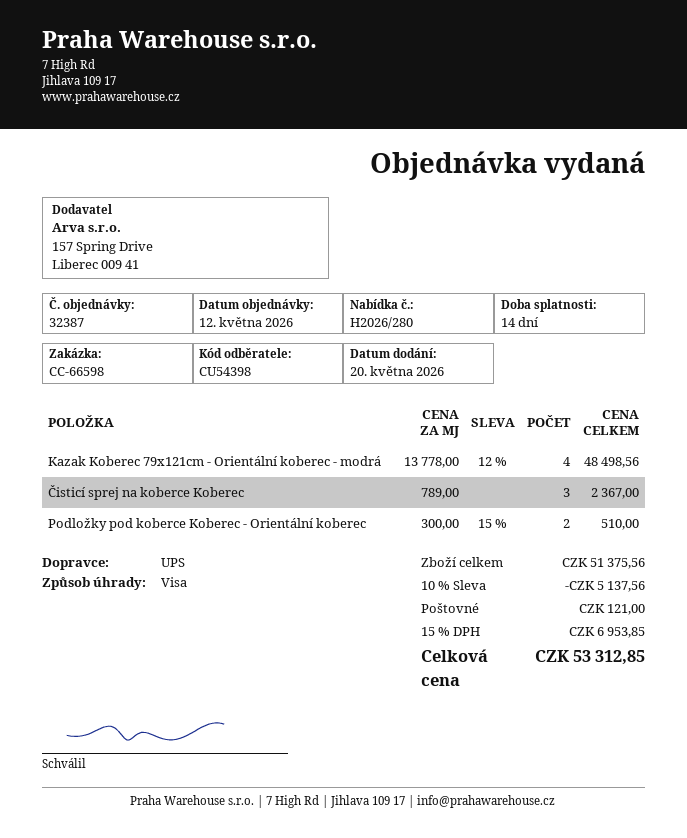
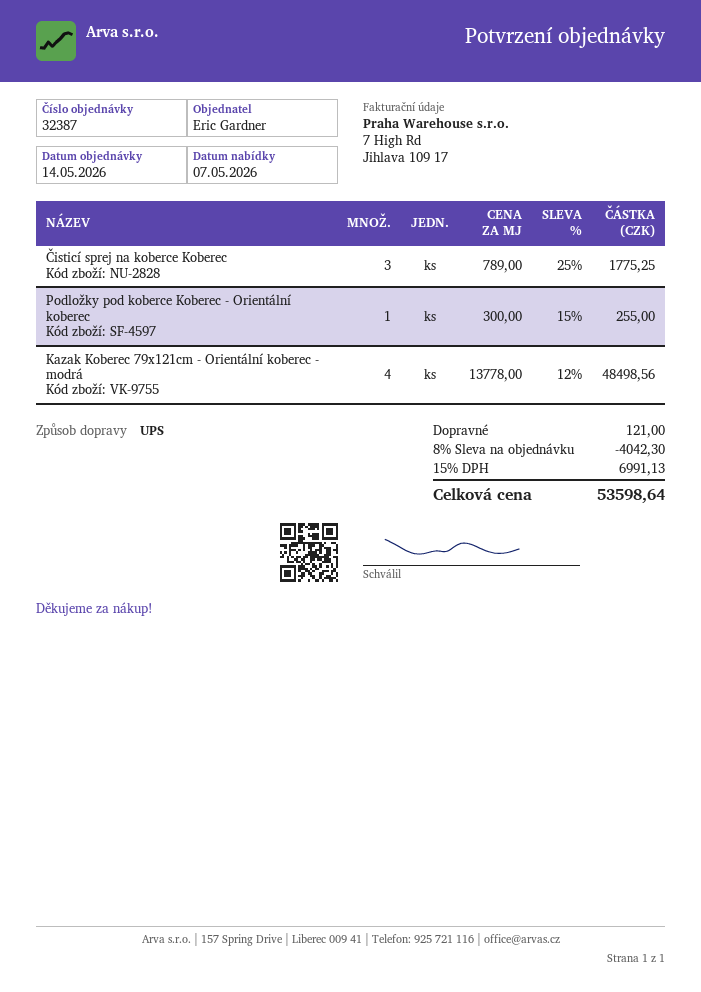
order date: 2026-05-12 -> 2026-05-14
Čisticí sprej na koberce Koberec: 3 x 789.00 = 2367.00 -> 3 x 789.00 - 25% = 1775.25
Podložky pod koberce Koberec - Orientální koberec: 2 x 300.00 - 15% = 510.00 -> 1 x 300.00 - 15% = 255.00
discount: 10% = 5137.56 -> 8% = 4042.30
tax: 15% = 6953.85 -> 15% = 6991.13
total: 53312.85 -> 53598.64

